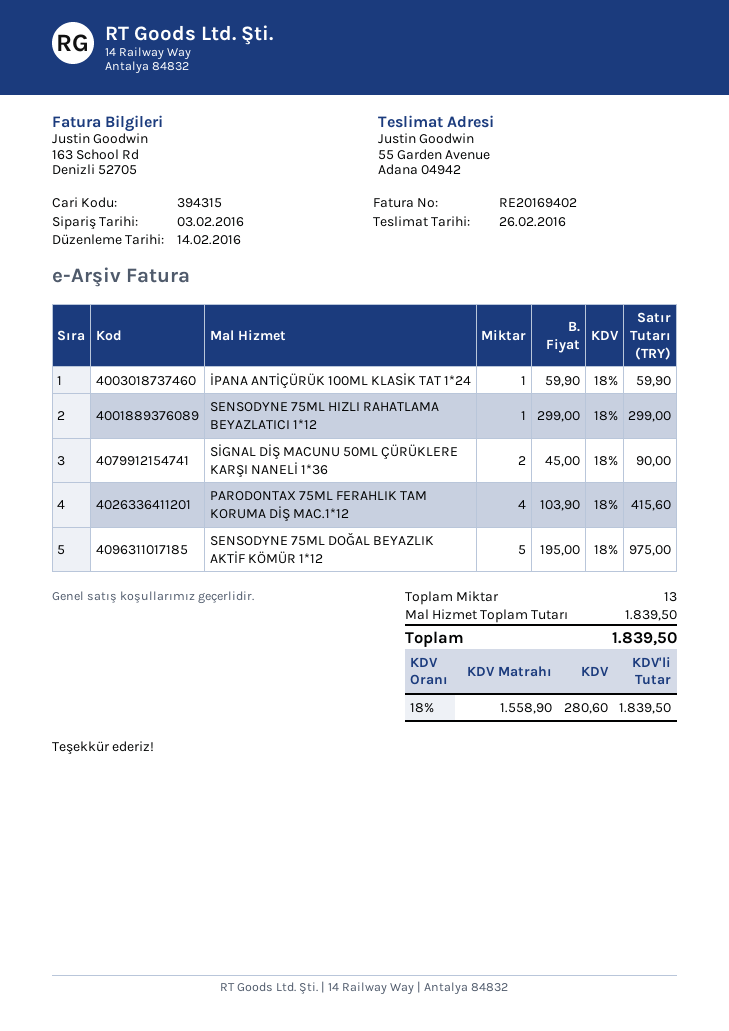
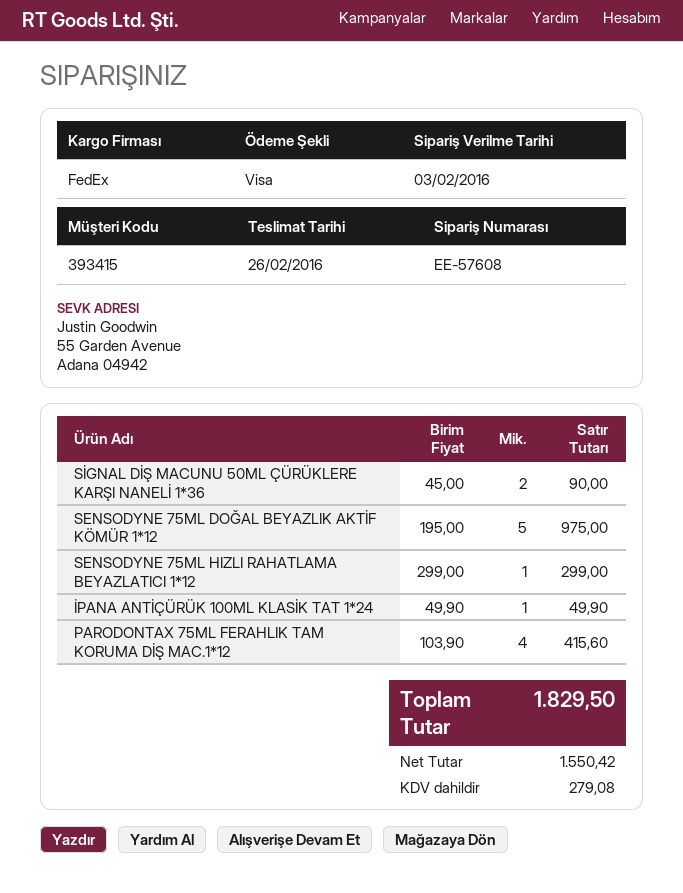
customer number: 394315 -> 393415
İPANA ANTİÇÜRÜK 100ML KLASİK TAT 1*24: 1 x 59.90 = 59.90 -> 1 x 49.90 = 49.90
net: 1558.90 -> 1550.42
tax: 280.60 -> 279.08
total: 1839.50 -> 1829.50

